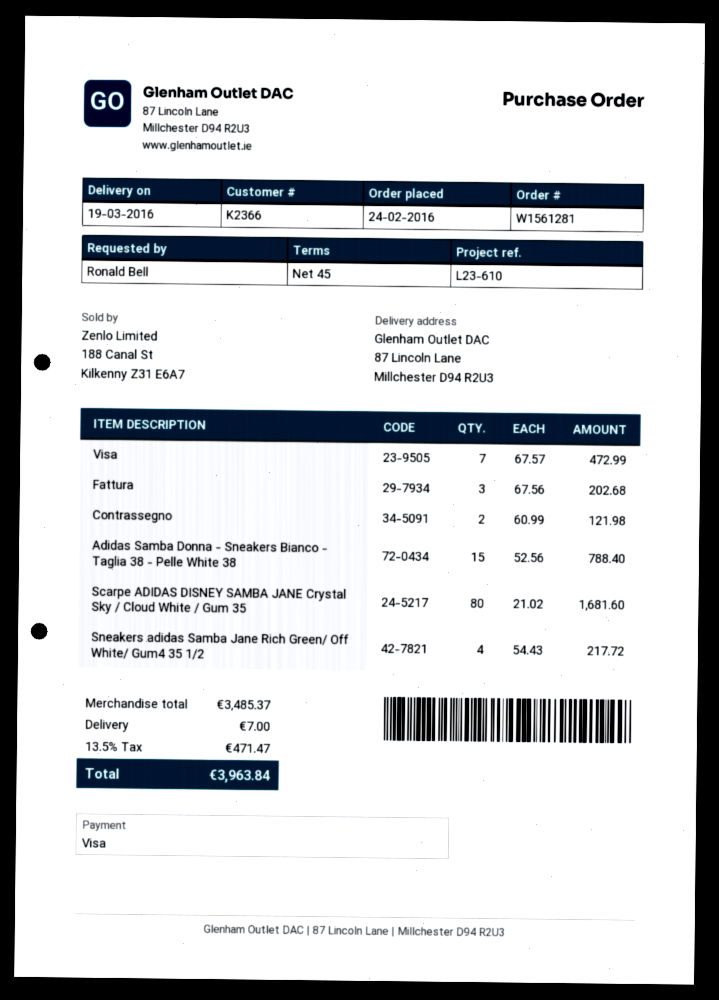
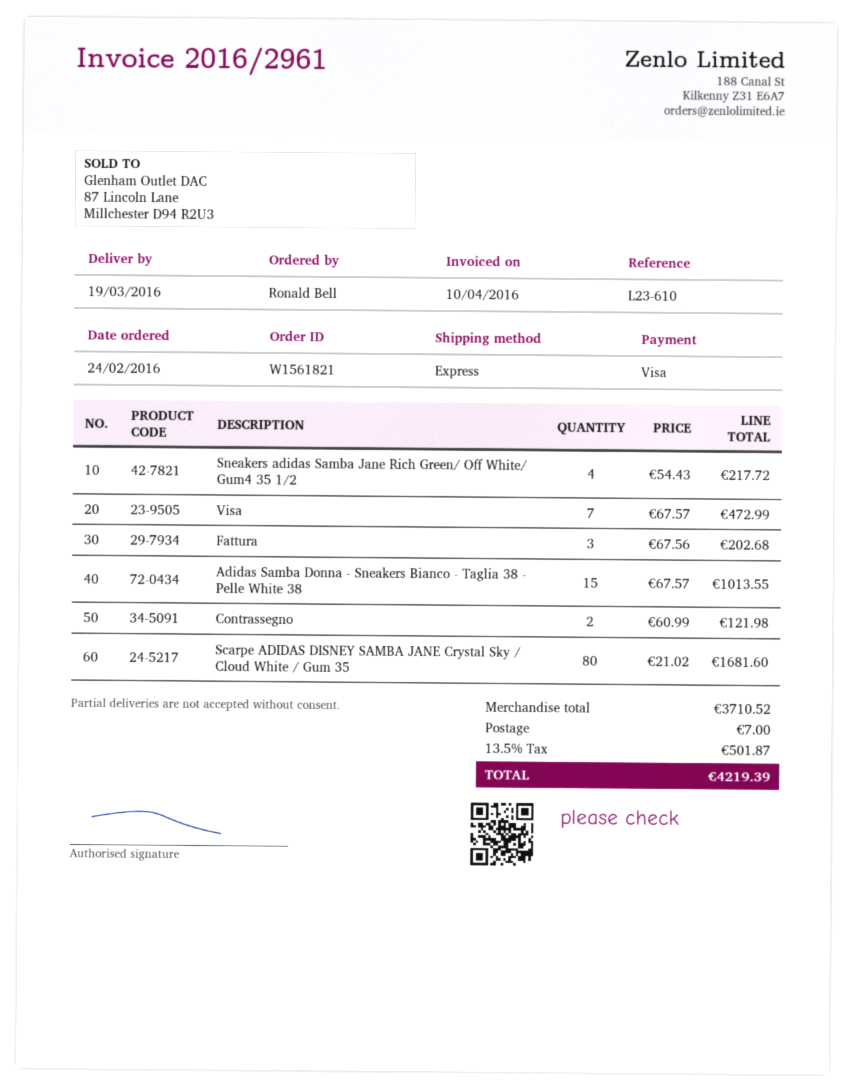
order number: W1561281 -> W1561821
Adidas Samba Donna - Sneakers Bianco - Taglia 38 - Pelle White 38: 15 x 52.56 = 788.40 -> 15 x 67.57 = 1013.55
subtotal: 3485.37 -> 3710.52
tax: 13.5% = 471.47 -> 13.5% = 501.87
total: 3963.84 -> 4219.39

